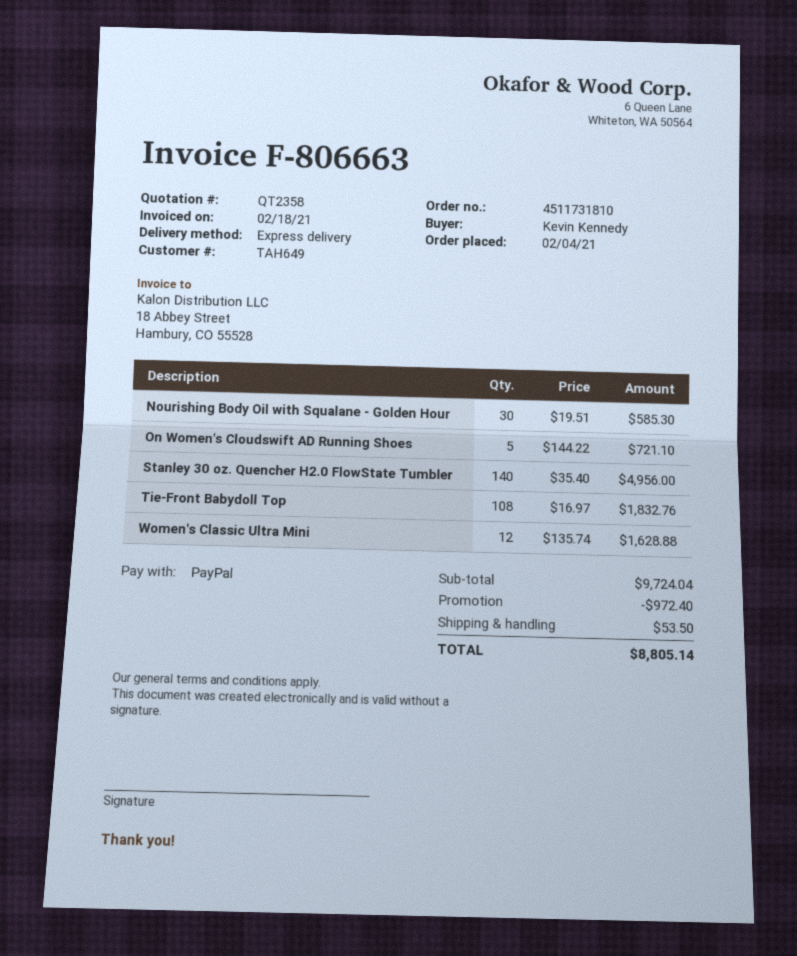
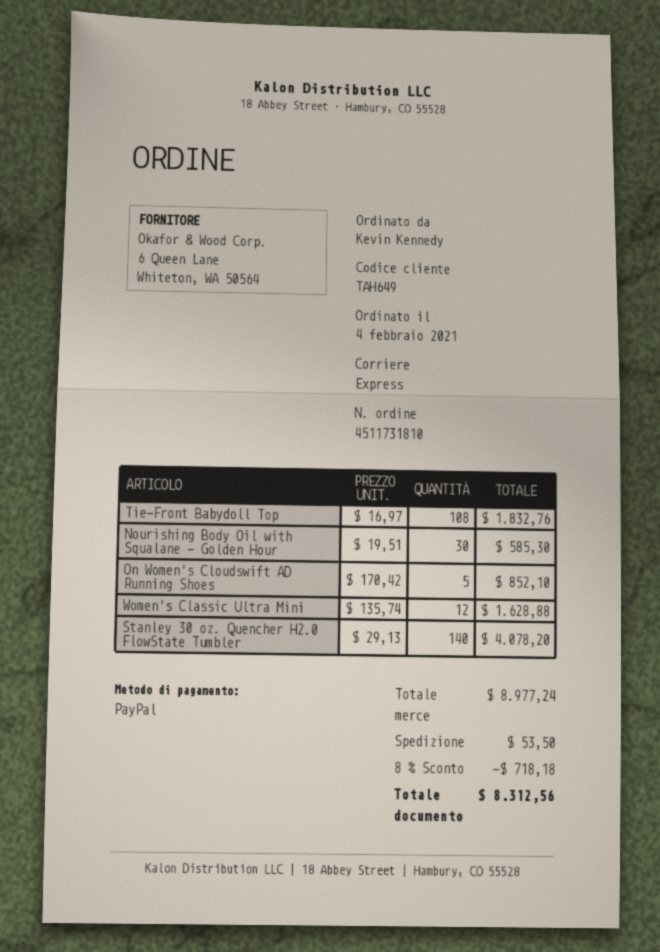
On Women's Cloudswift AD Running Shoes: 5 x 144.22 = 721.10 -> 5 x 170.42 = 852.10
Stanley 30 oz. Quencher H2.0 FlowState Tumbler: 140 x 35.40 = 4956.00 -> 140 x 29.13 = 4078.20
subtotal: 9724.04 -> 8977.24
discount: 972.40 -> 718.18
total: 8805.14 -> 8312.56

